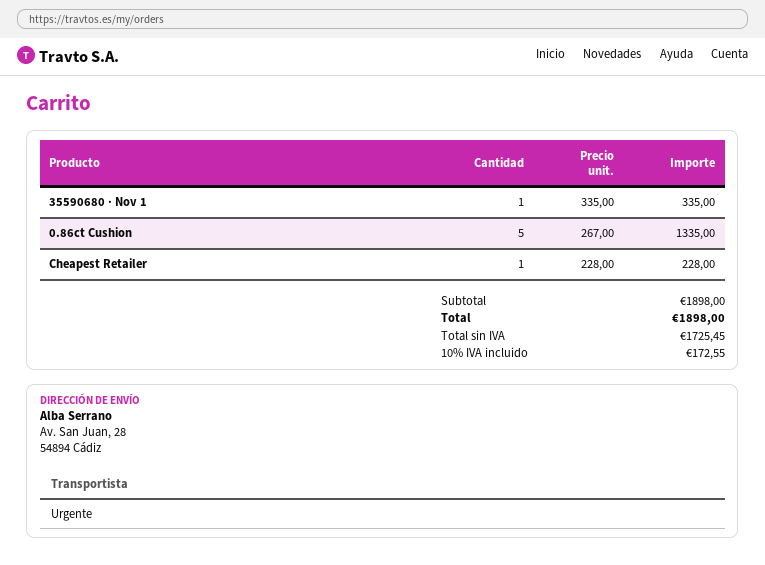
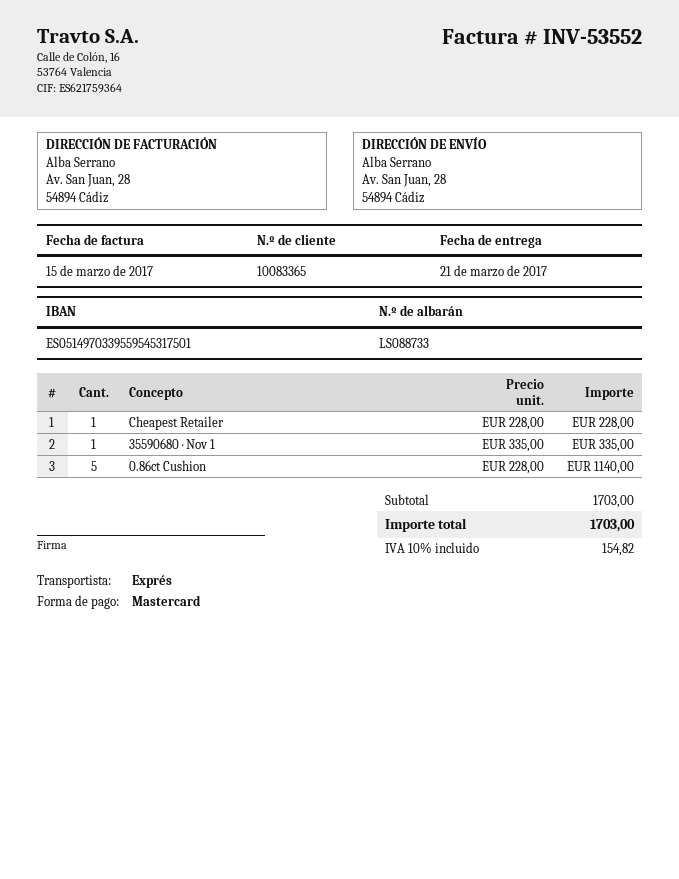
0.86ct Cushion: 5 x 267.00 = 1335.00 -> 5 x 228.00 = 1140.00
subtotal: 1898.00 -> 1703.00
tax: 10% = 172.55 -> 10% = 154.82
total: 1898.00 -> 1703.00

